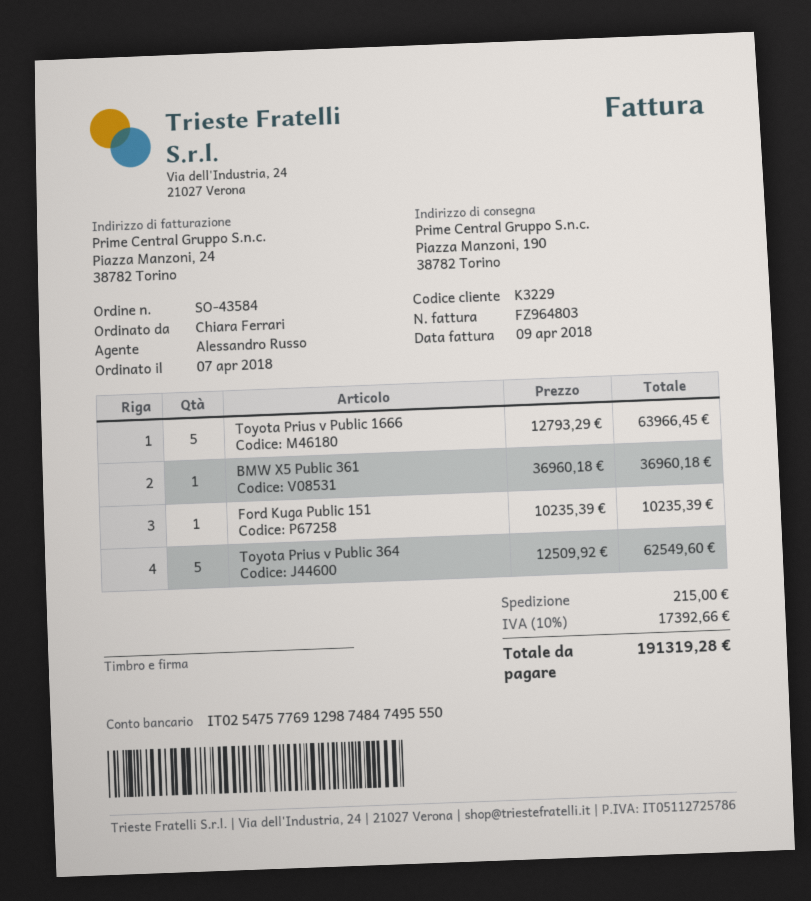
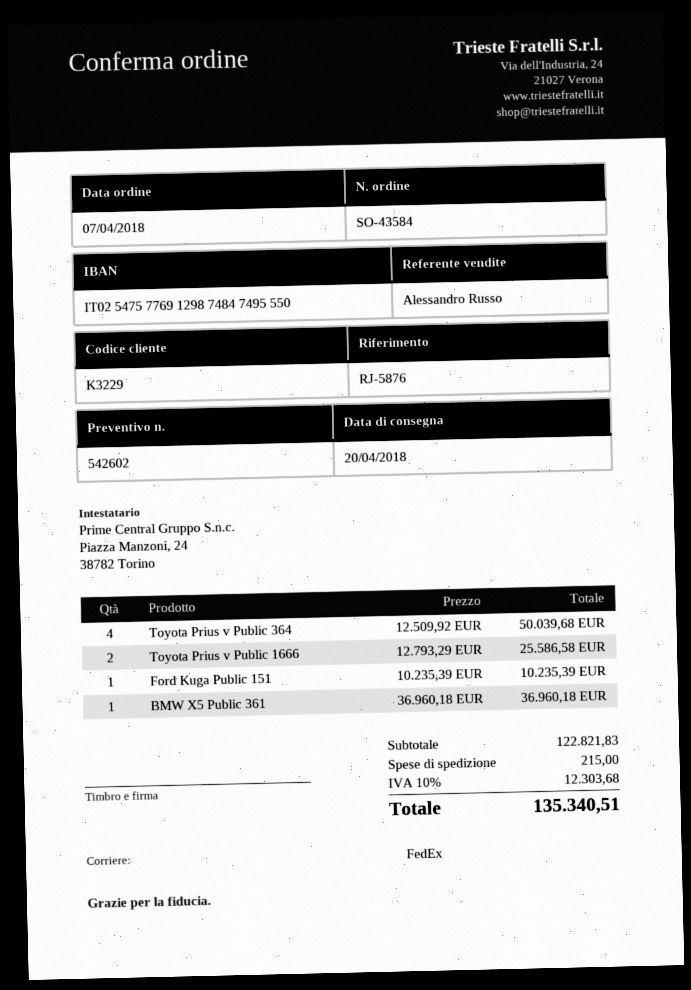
Toyota Prius v Public 1666: 5 x 12793.29 = 63966.45 -> 2 x 12793.29 = 25586.58
Toyota Prius v Public 364: 5 x 12509.92 = 62549.60 -> 4 x 12509.92 = 50039.68
tax: 10% = 17392.66 -> 10% = 12303.68
total: 191319.28 -> 135340.51

